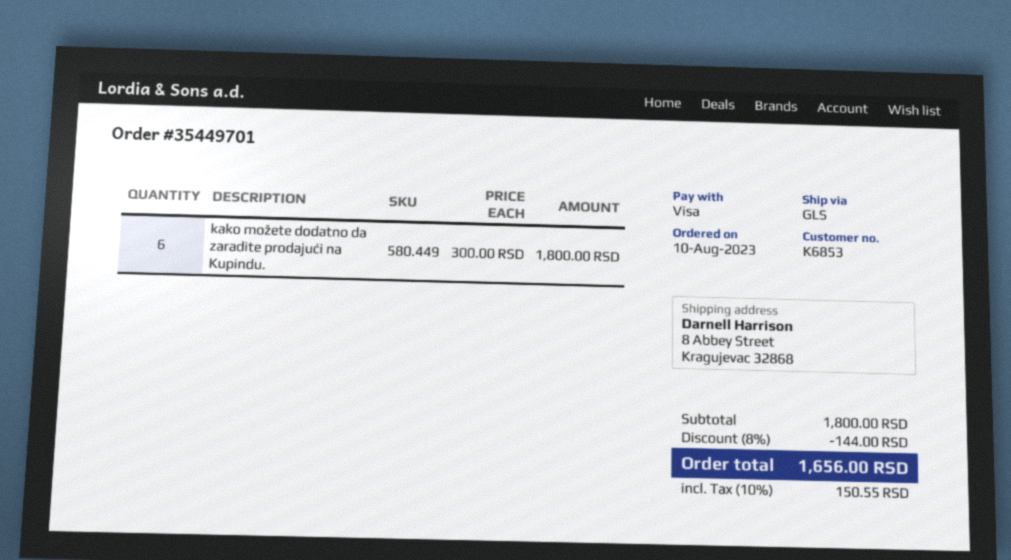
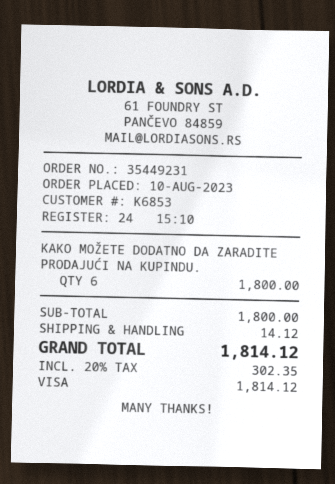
order number: 35449701 -> 35449231
discount: 8% = 144.00 -> none
shipping: none -> 14.12
tax: 10% = 150.55 -> 20% = 302.35
total: 1656.00 -> 1814.12

